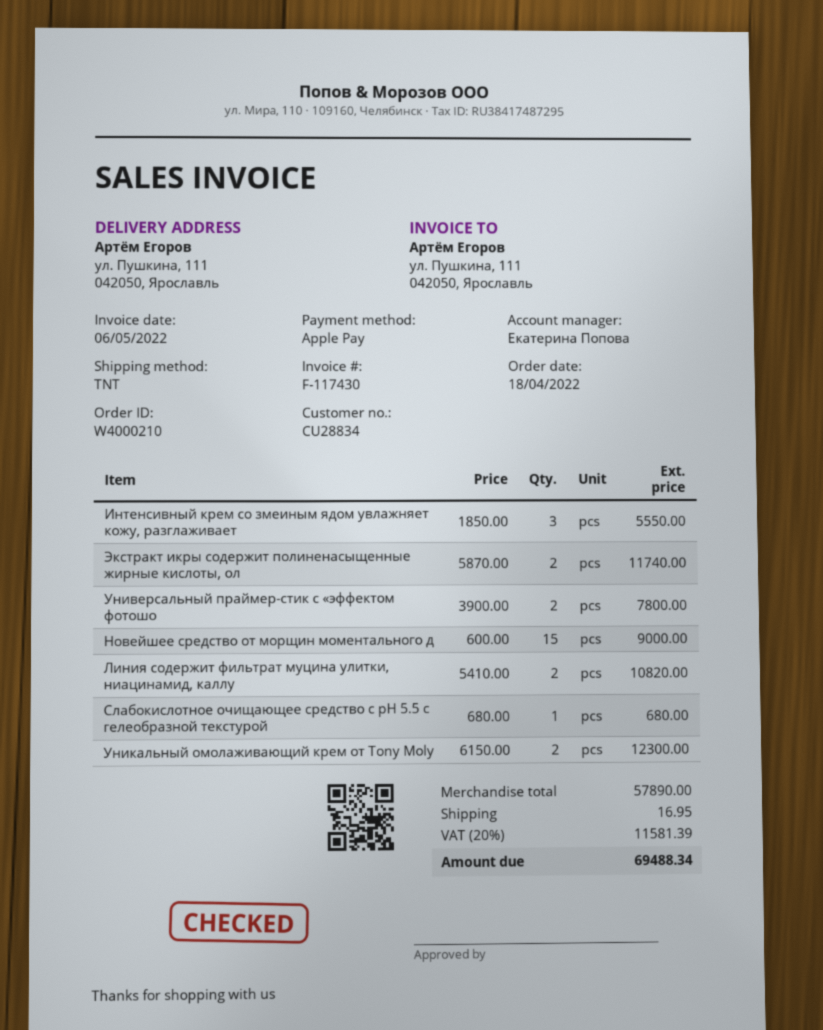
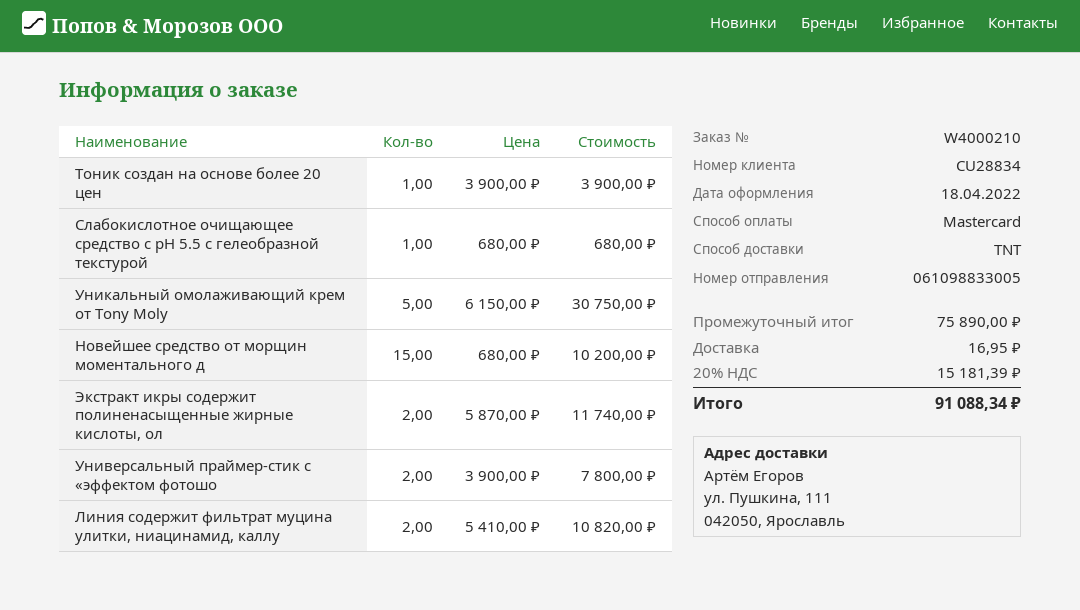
payment method: Apple Pay -> Mastercard
Интенсивный крем со змеиным ядом увлажняет кожу, разглаживает: 3 x 1850.00 = 5550.00 -> none
Новейшее средство от морщин моментального д: 15 x 600.00 = 9000.00 -> 15 x 680.00 = 10200.00
Уникальный омолаживающий крем от Tony Moly: 2 x 6150.00 = 12300.00 -> 5 x 6150.00 = 30750.00
Тоник создан на основе более 20 цен: none -> 1 x 3900.00 = 3900.00
subtotal: 57890.00 -> 75890.00
tax: 20% = 11581.39 -> 20% = 15181.39
total: 69488.34 -> 91088.34

